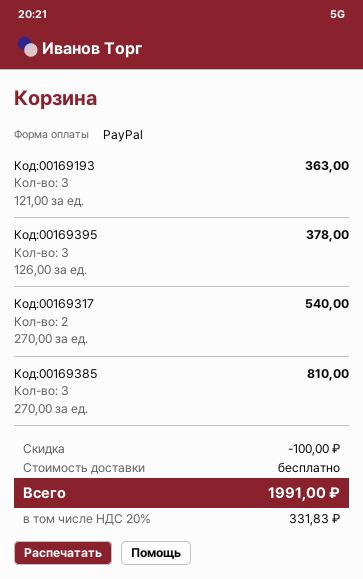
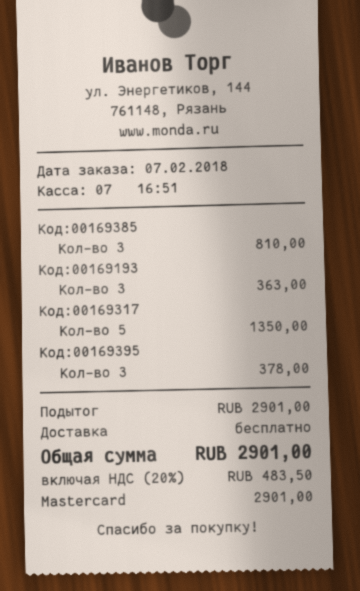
payment method: PayPal -> Mastercard
Код:00169317: 2 for 540.00 -> 5 for 1350.00
discount: 100.00 -> none
tax: 20% = 331.83 -> 20% = 483.50
total: 1991.00 -> 2901.00

